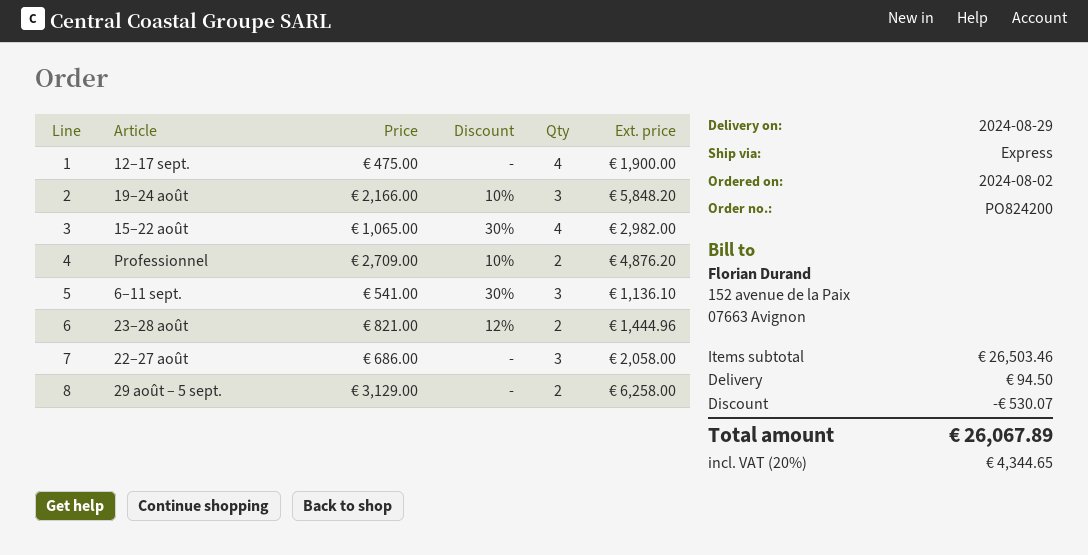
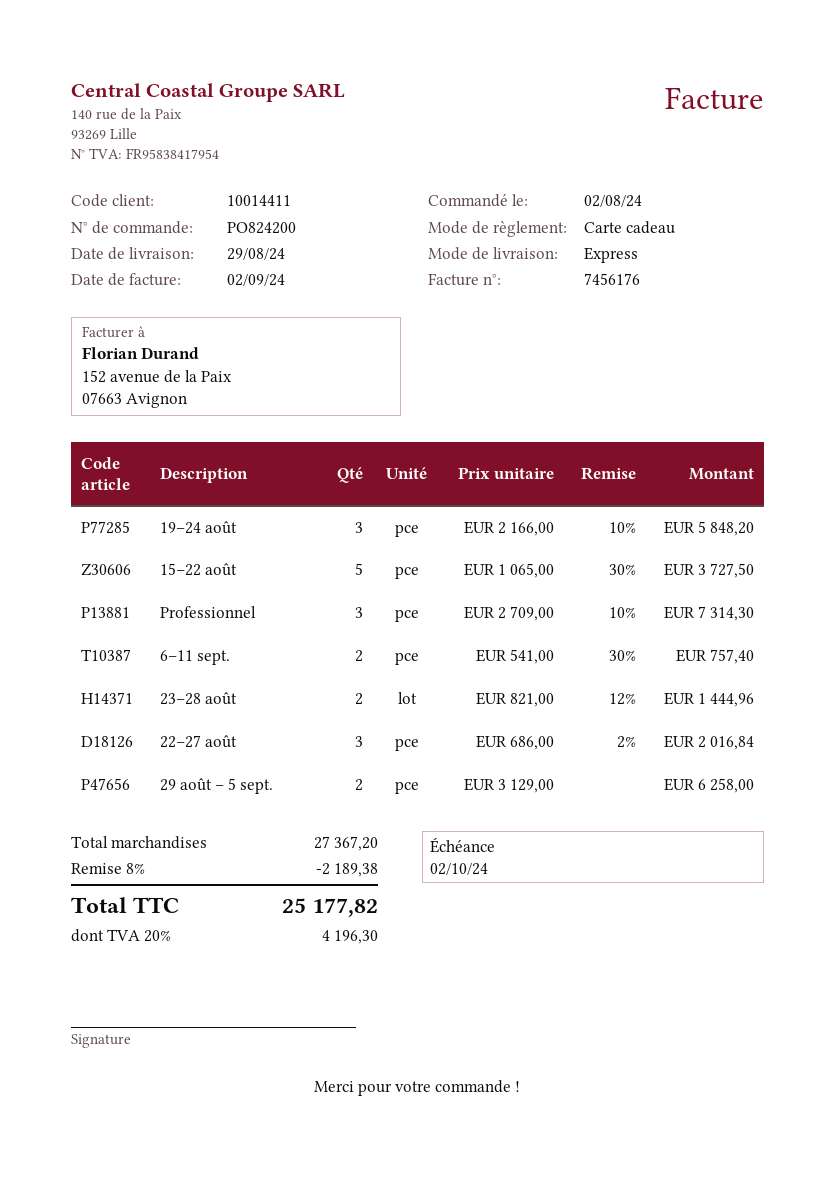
12–17 sept.: 4 x 475.00 = 1900.00 -> none
15–22 août: 4 x 1065.00 - 30% = 2982.00 -> 5 x 1065.00 - 30% = 3727.50
Professionnel: 2 x 2709.00 - 10% = 4876.20 -> 3 x 2709.00 - 10% = 7314.30
6–11 sept.: 3 x 541.00 - 30% = 1136.10 -> 2 x 541.00 - 30% = 757.40
22–27 août: 3 x 686.00 = 2058.00 -> 3 x 686.00 - 2% = 2016.84
subtotal: 26503.46 -> 27367.20
discount: 530.07 -> 2189.38
shipping: 94.50 -> none
tax: 20% = 4344.65 -> 20% = 4196.30
total: 26067.89 -> 25177.82

